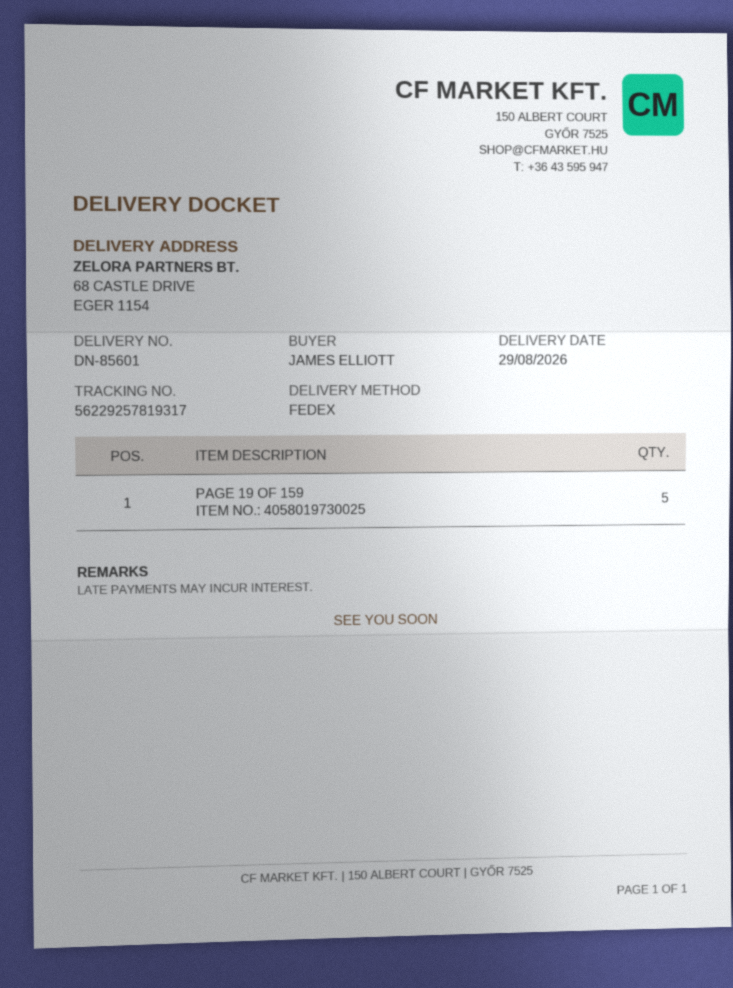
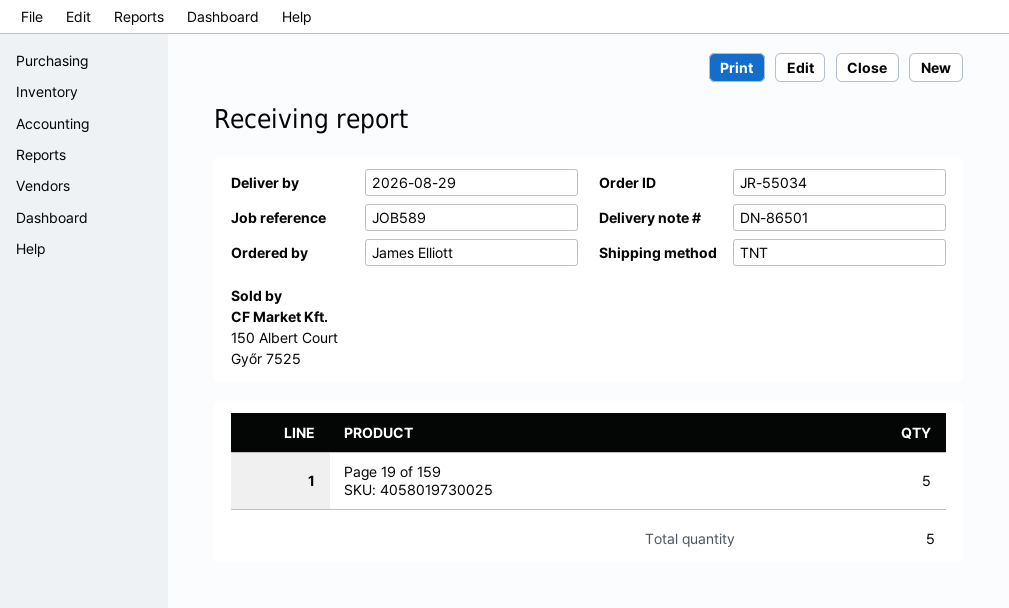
delivery note number: DN-85601 -> DN-86501
shipping method: FedEx -> TNT

